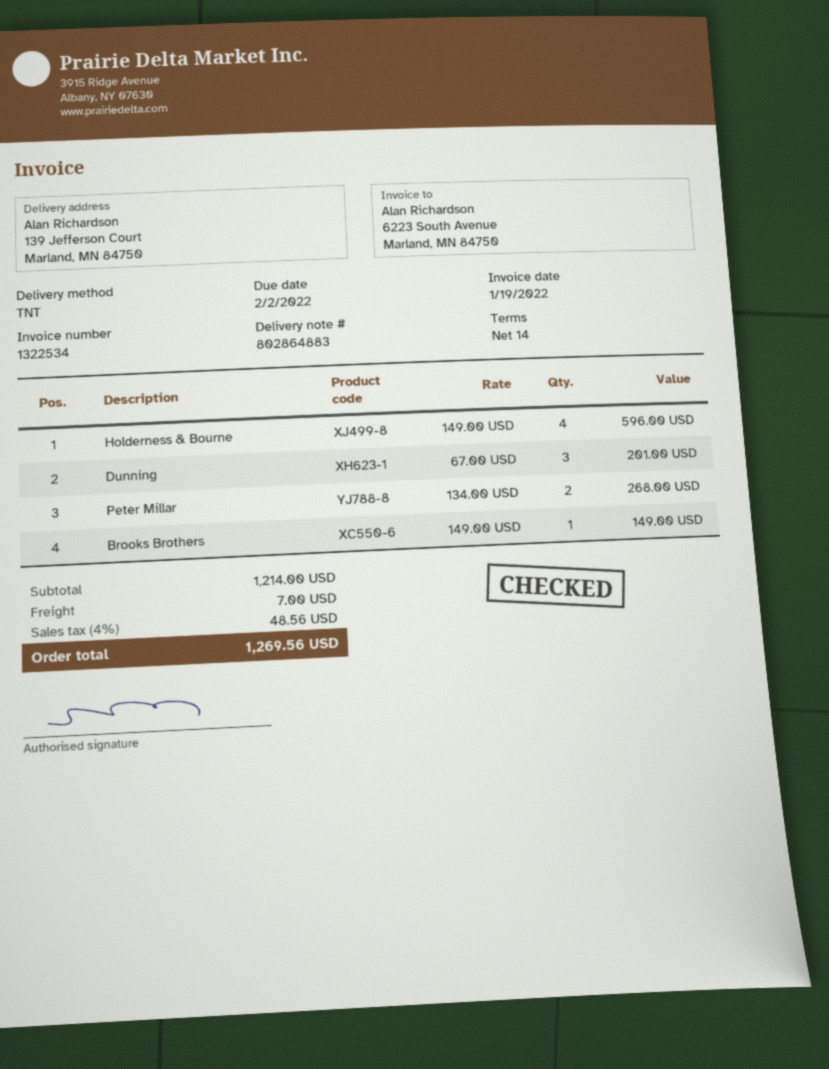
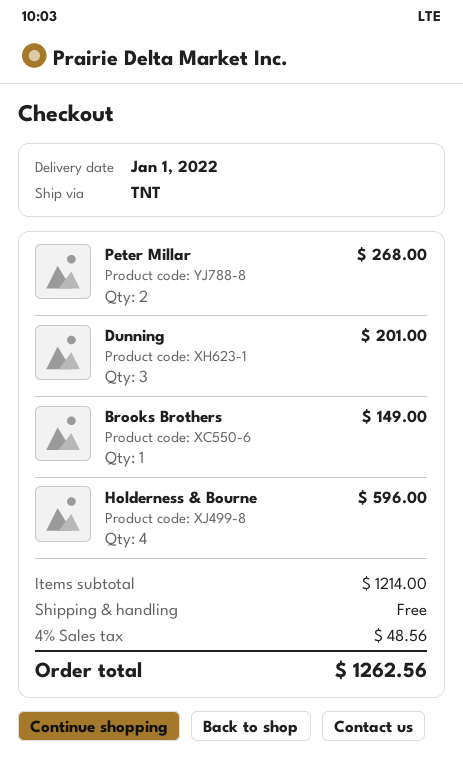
shipping: 7.00 -> 0.00
total: 1269.56 -> 1262.56

